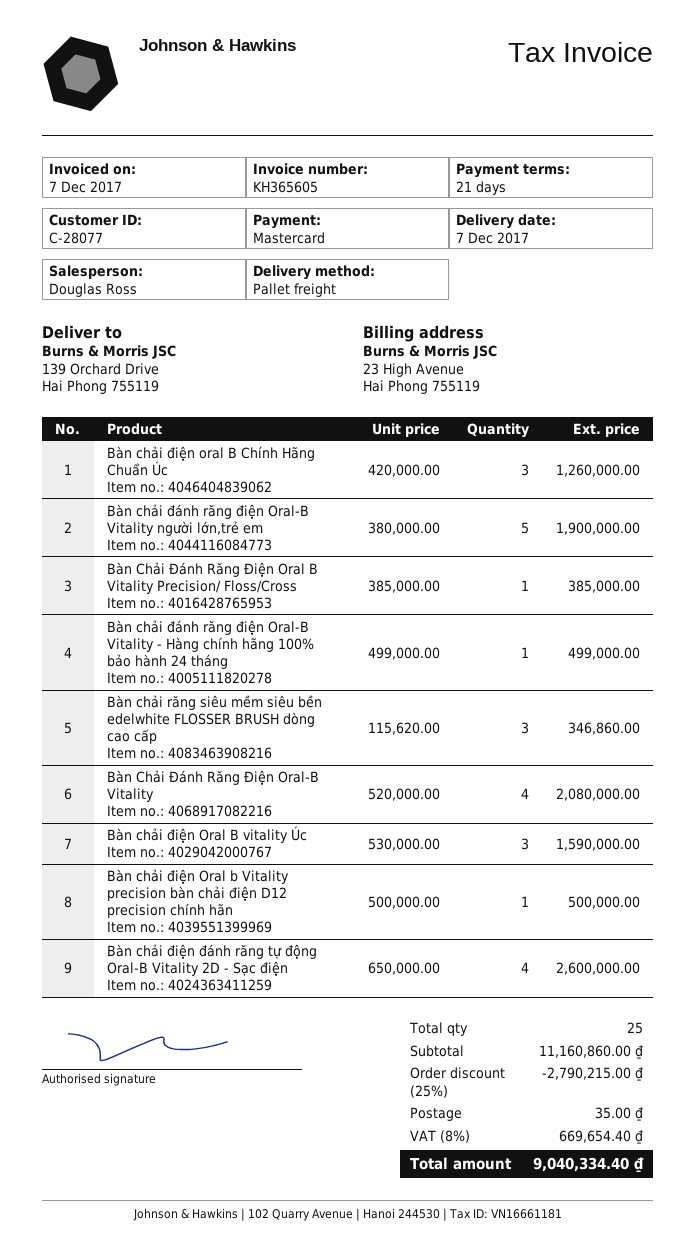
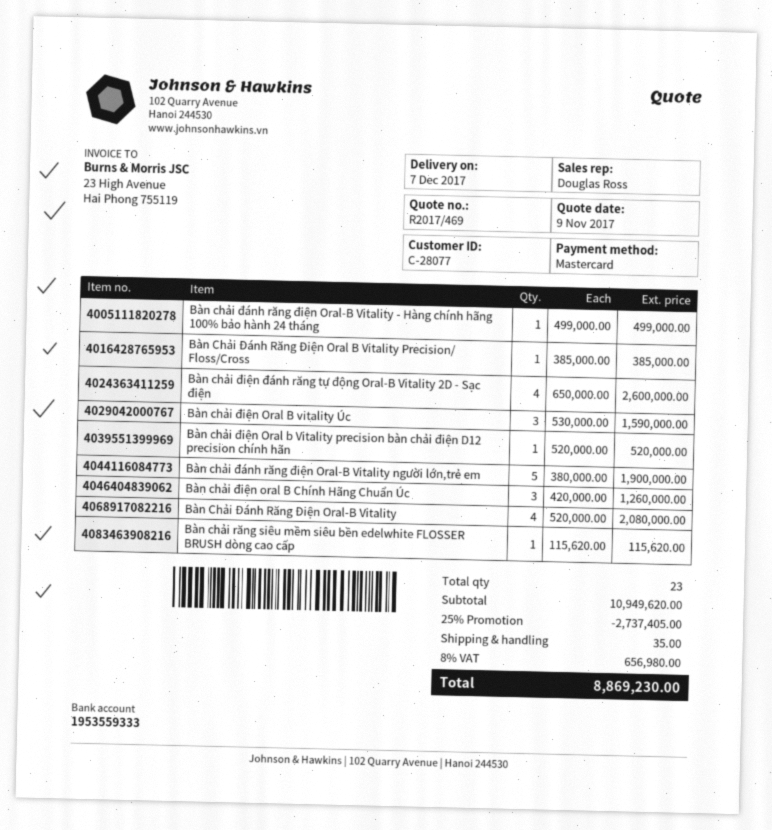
Bàn chải răng siêu mềm siêu bền edelwhite FLOSSER BRUSH dòng cao cấp: 3 x 115620.00 = 346860.00 -> 1 x 115620.00 = 115620.00
Bàn chải điện Oral b Vitality precision bàn chải điện D12 precision chính hãn: 1 x 500000.00 = 500000.00 -> 1 x 520000.00 = 520000.00
total quantity: 25 -> 23
subtotal: 11160860.00 -> 10949620.00
discount: 25% = 2790215.00 -> 25% = 2737405.00
tax: 8% = 669654.40 -> 8% = 656980.00
total: 9040334.40 -> 8869230.00

